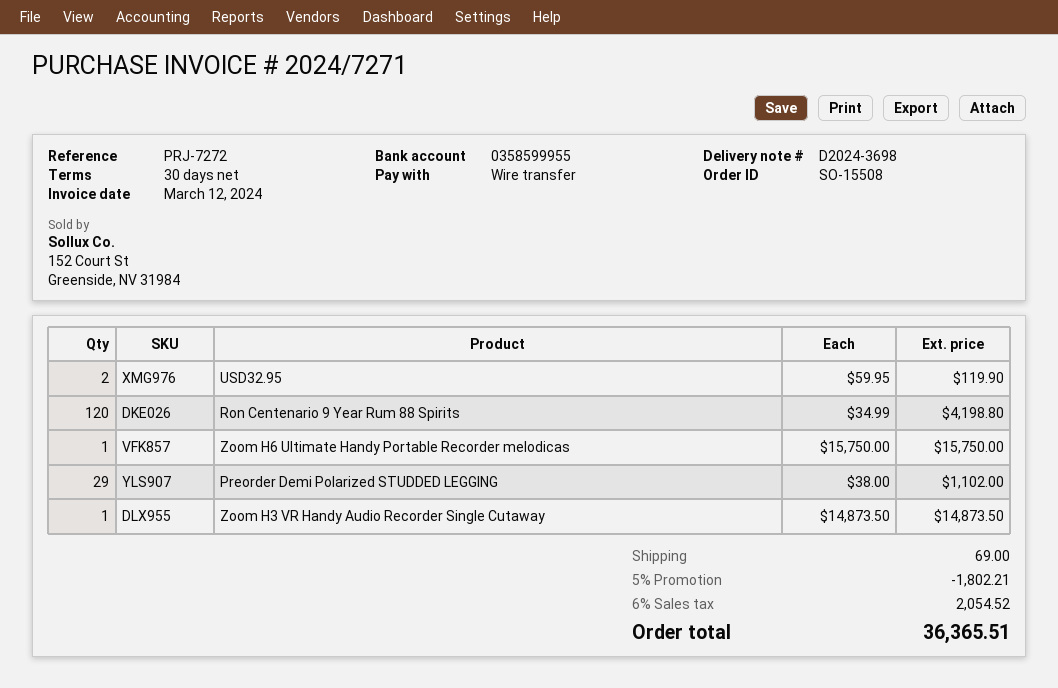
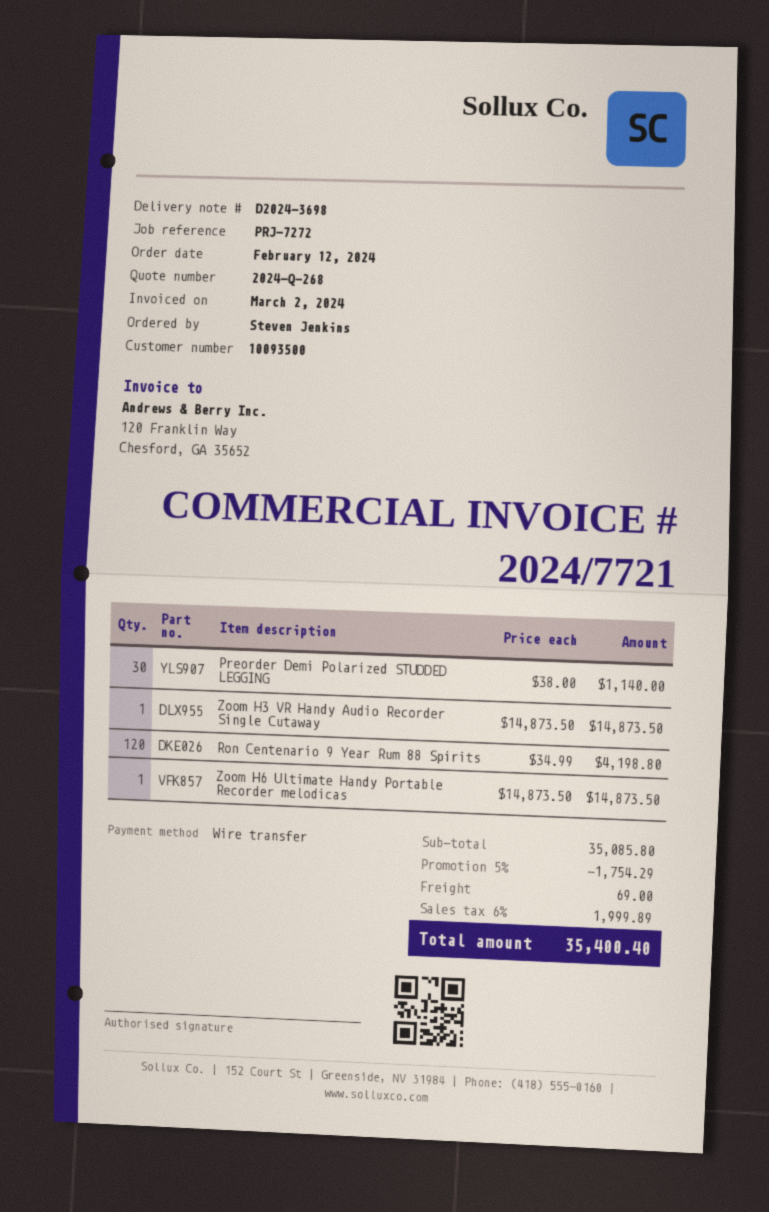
invoice number: 2024/7271 -> 2024/7721
invoice date: 2024-03-12 -> 2024-03-02
USD32.95: 2 x 59.95 = 119.90 -> none
Zoom H6 Ultimate Handy Portable Recorder melodicas: 1 x 15750.00 = 15750.00 -> 1 x 14873.50 = 14873.50
Preorder Demi Polarized STUDDED LEGGING: 29 x 38.00 = 1102.00 -> 30 x 38.00 = 1140.00
discount: 5% = 1802.21 -> 5% = 1754.29
tax: 6% = 2054.52 -> 6% = 1999.89
total: 36365.51 -> 35400.40

